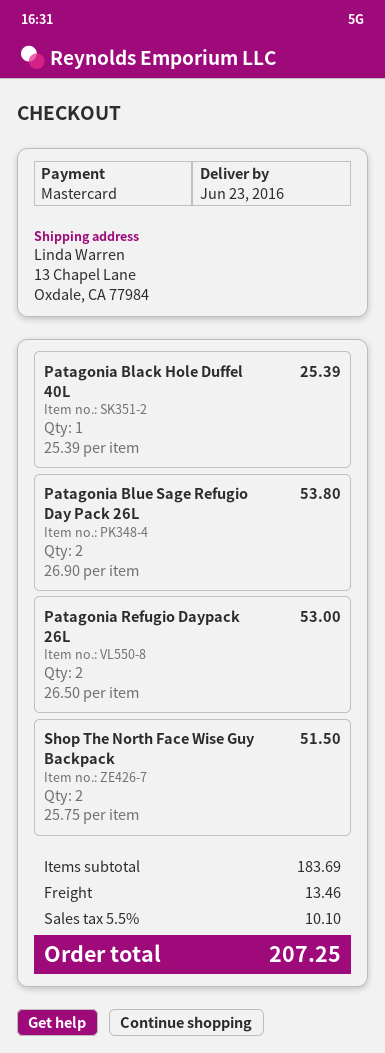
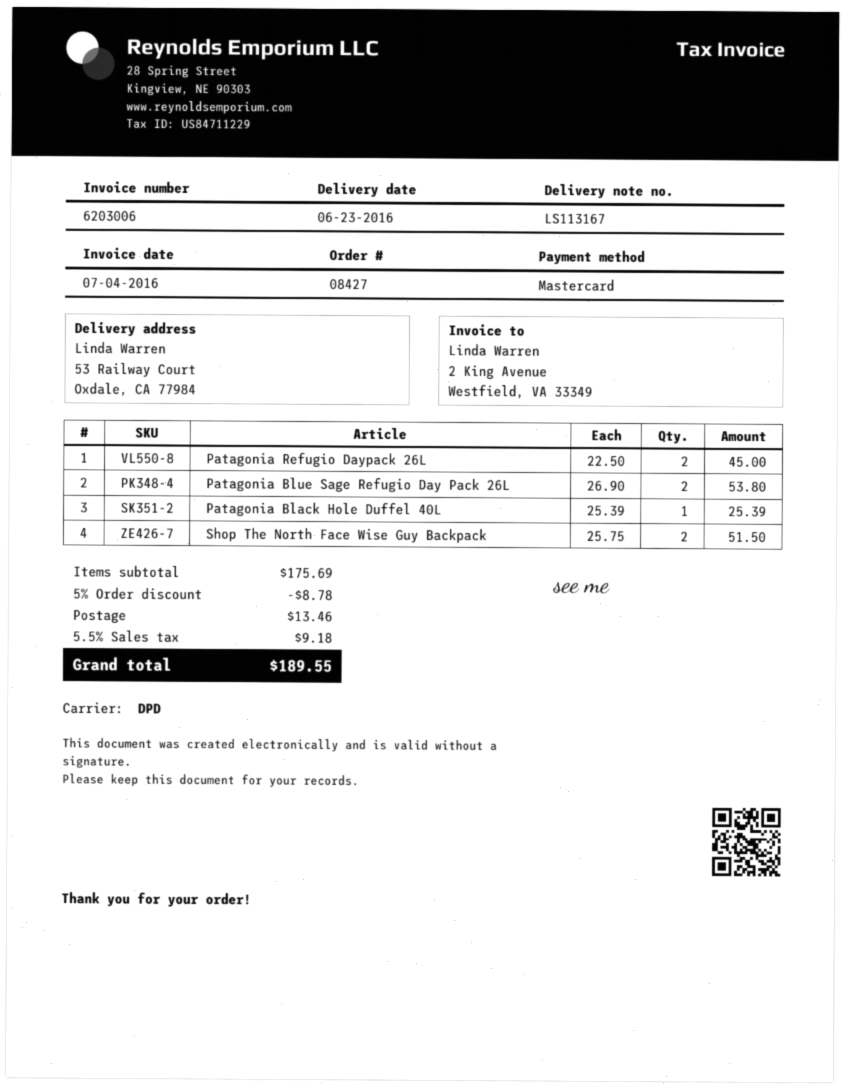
ship to: 13 Chapel Lane, Oxdale, CA 77984 -> 53 Railway Court, Oxdale, CA 77984
Patagonia Refugio Daypack 26L: 2 x 26.50 = 53.00 -> 2 x 22.50 = 45.00
subtotal: 183.69 -> 175.69
discount: none -> 5% = 8.78
tax: 5.5% = 10.10 -> 5.5% = 9.18
total: 207.25 -> 189.55

